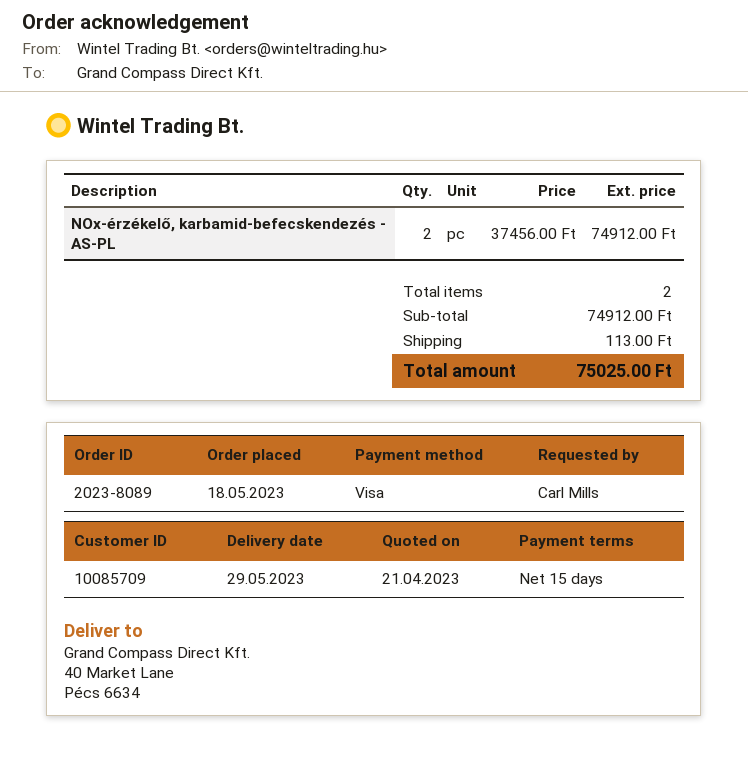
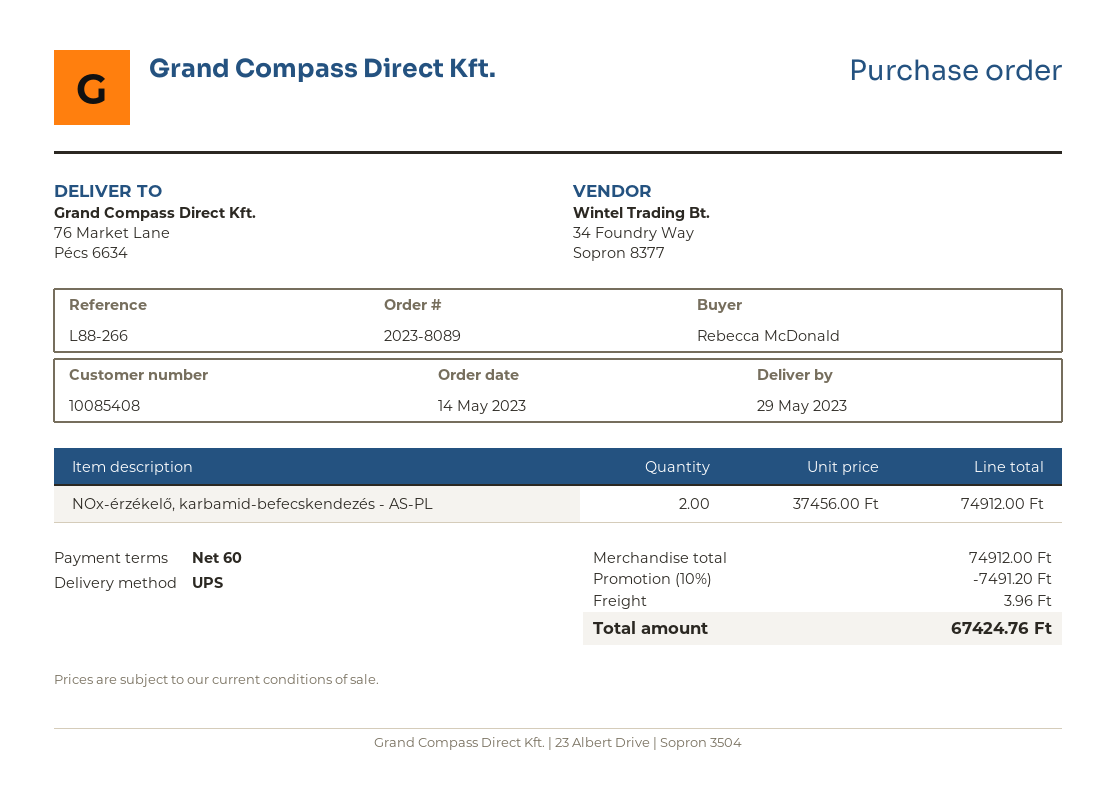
order date: 2023-05-18 -> 2023-05-14
payment terms: 15 days -> 60 days
customer number: 10085709 -> 10085408
ordered by: Carl Mills -> Rebecca McDonald
ship to: 40 Market Lane, Pécs 6634 -> 76 Market Lane, Pécs 6634
discount: none -> 10% = 7491.20
shipping: 113.00 -> 3.96
total: 75025.00 -> 67424.76

